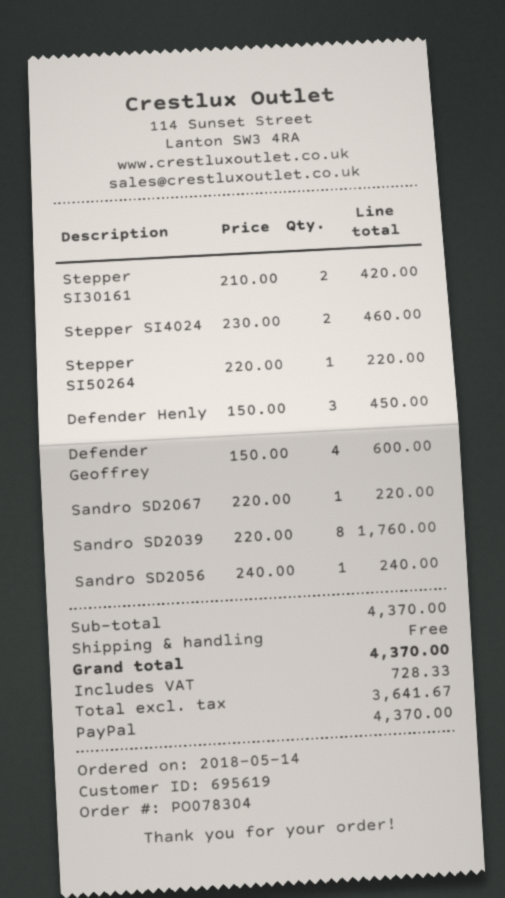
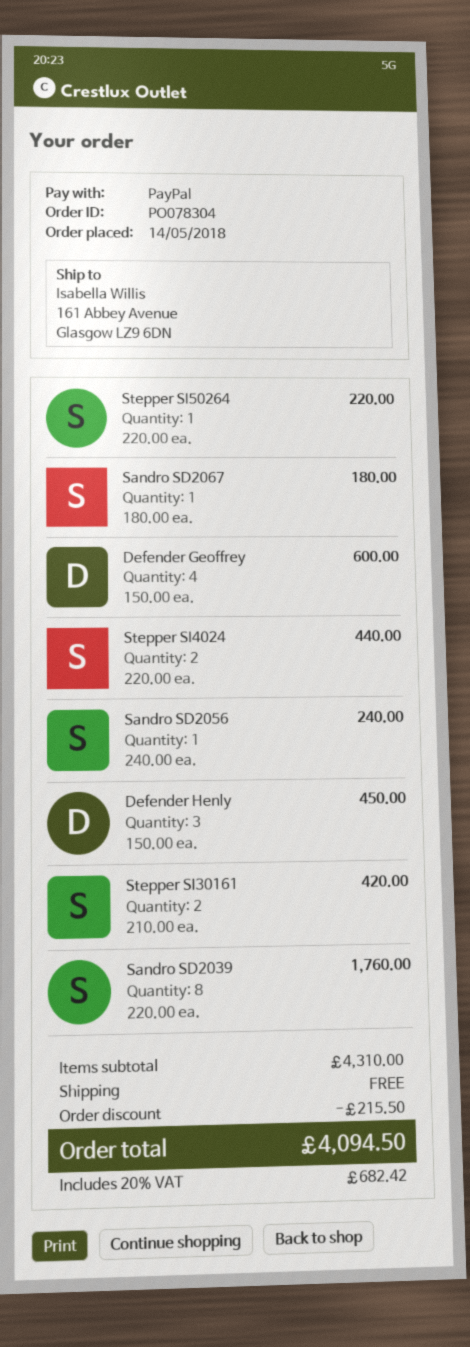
Stepper SI4024: 2 x 230.00 = 460.00 -> 2 x 220.00 = 440.00
Sandro SD2067: 1 x 220.00 = 220.00 -> 1 x 180.00 = 180.00
subtotal: 4370.00 -> 4310.00
discount: none -> 215.50
tax: 728.33 -> 682.42
total: 4370.00 -> 4094.50

